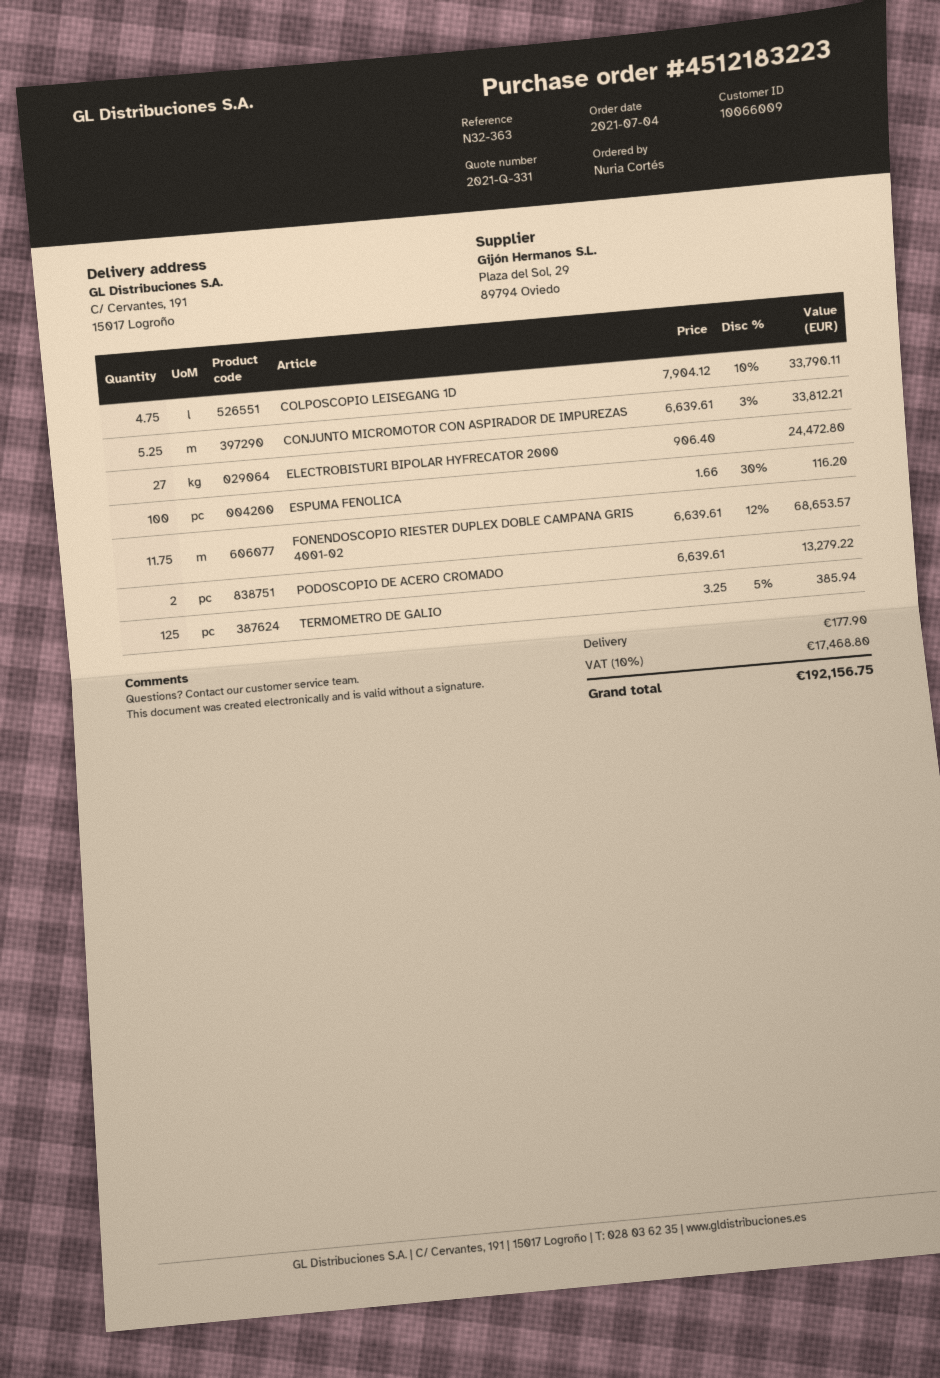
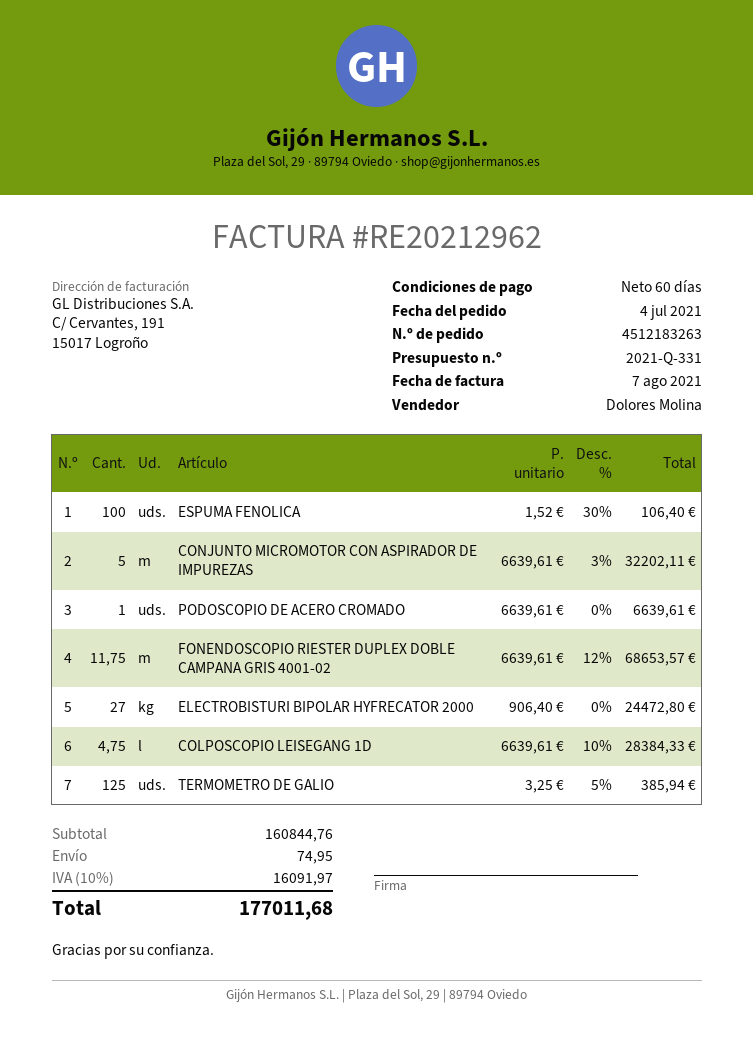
order number: 4512183223 -> 4512183263
COLPOSCOPIO LEISEGANG 1D: 4.75 x 7904.12 - 10% = 33790.11 -> 4.75 x 6639.61 - 10% = 28384.33
CONJUNTO MICROMOTOR CON ASPIRADOR DE IMPUREZAS: 5.25 x 6639.61 - 3% = 33812.21 -> 5 x 6639.61 - 3% = 32202.11
ESPUMA FENOLICA: 100 x 1.66 - 30% = 116.20 -> 100 x 1.52 - 30% = 106.40
PODOSCOPIO DE ACERO CROMADO: 2 x 6639.61 = 13279.22 -> 1 x 6639.61 = 6639.61
shipping: 177.90 -> 74.95
tax: 10% = 17468.80 -> 10% = 16091.97
total: 192156.75 -> 177011.68

